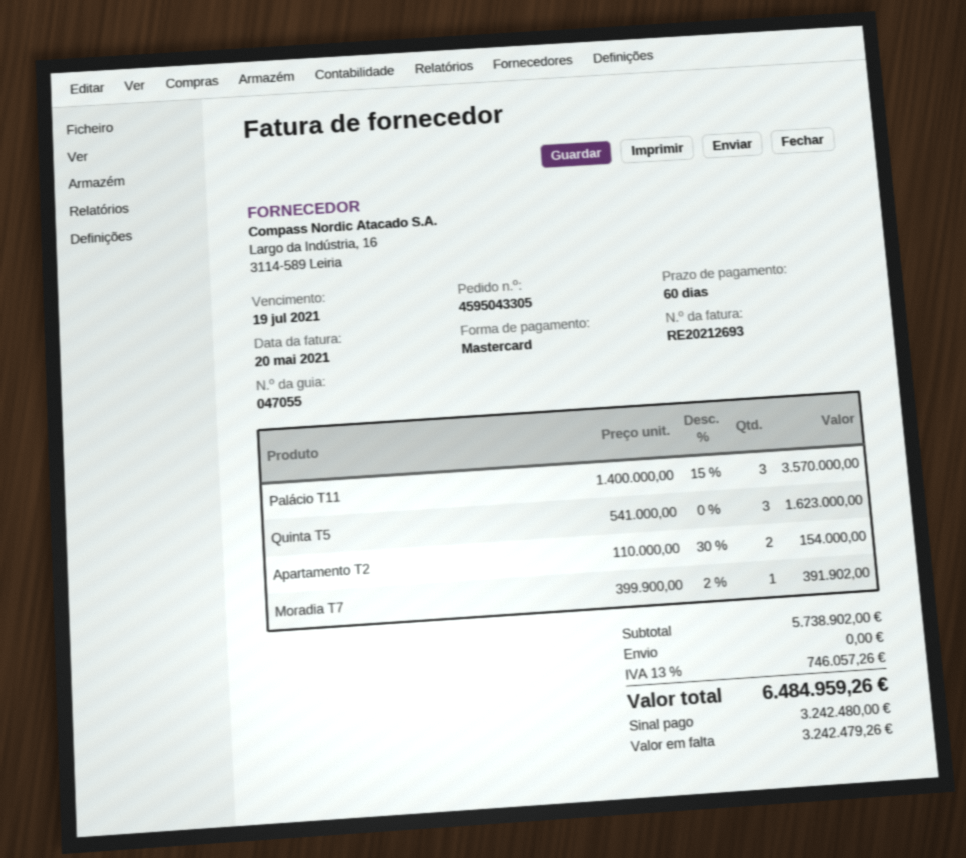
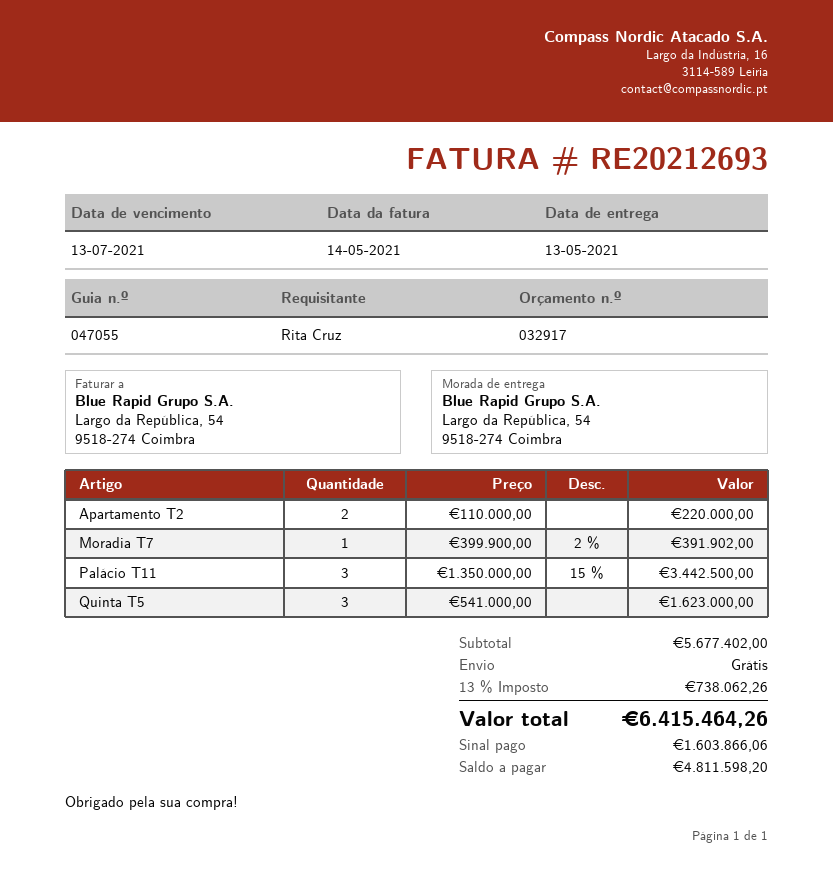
invoice date: 2021-05-20 -> 2021-05-14
due date: 2021-07-19 -> 2021-07-13
Palácio T11: 3 x 1400000.00 - 15% = 3570000.00 -> 3 x 1350000.00 - 15% = 3442500.00
Apartamento T2: 2 x 110000.00 - 30% = 154000.00 -> 2 x 110000.00 = 220000.00
subtotal: 5738902.00 -> 5677402.00
tax: 13% = 746057.26 -> 13% = 738062.26
total: 6484959.26 -> 6415464.26
deposit: 3242480.00 -> 1603866.06
balance: 3242479.26 -> 4811598.20

